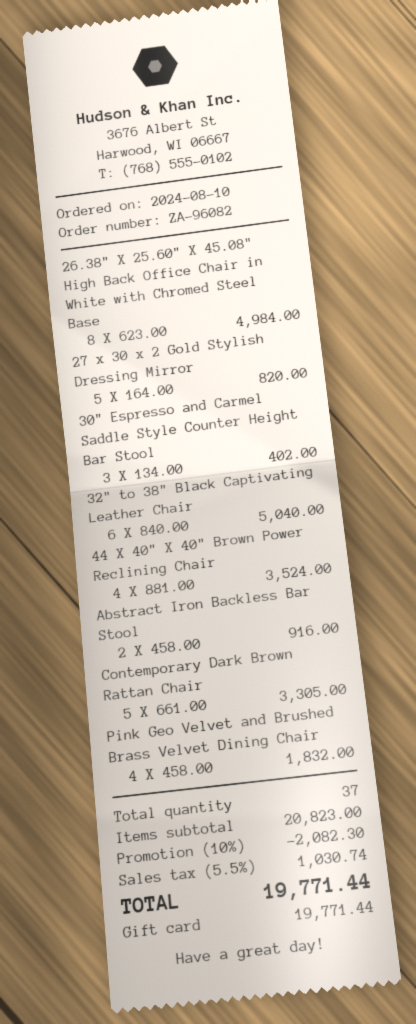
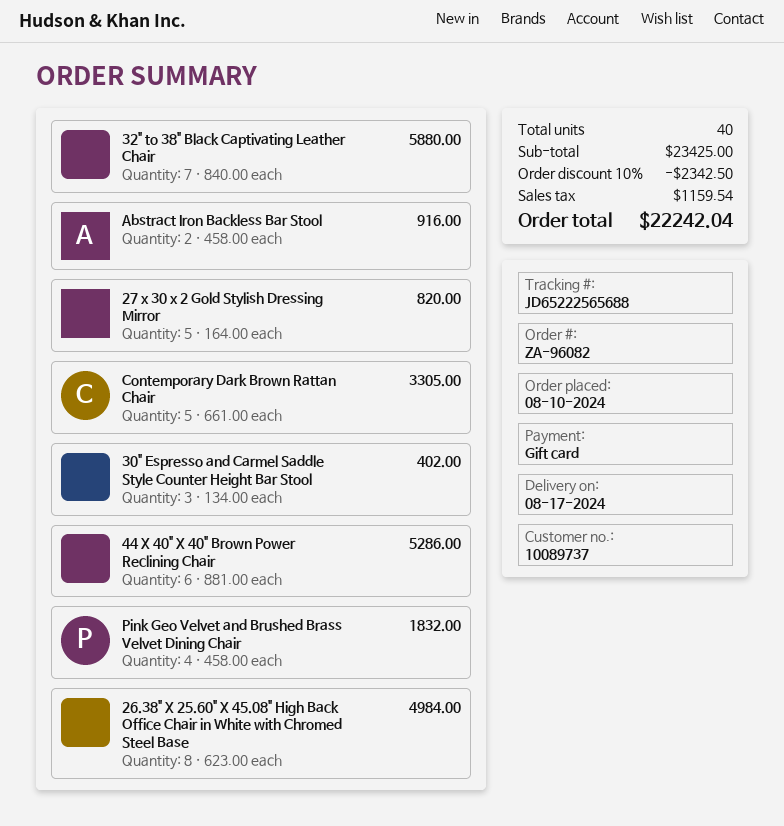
32" to 38" Black Captivating Leather Chair: 6 x 840.00 = 5040.00 -> 7 x 840.00 = 5880.00
44 X 40" X 40" Brown Power Reclining Chair: 4 x 881.00 = 3524.00 -> 6 x 881.00 = 5286.00
total quantity: 37 -> 40
subtotal: 20823.00 -> 23425.00
discount: 10% = 2082.30 -> 10% = 2342.50
tax: 1030.74 -> 1159.54
total: 19771.44 -> 22242.04

